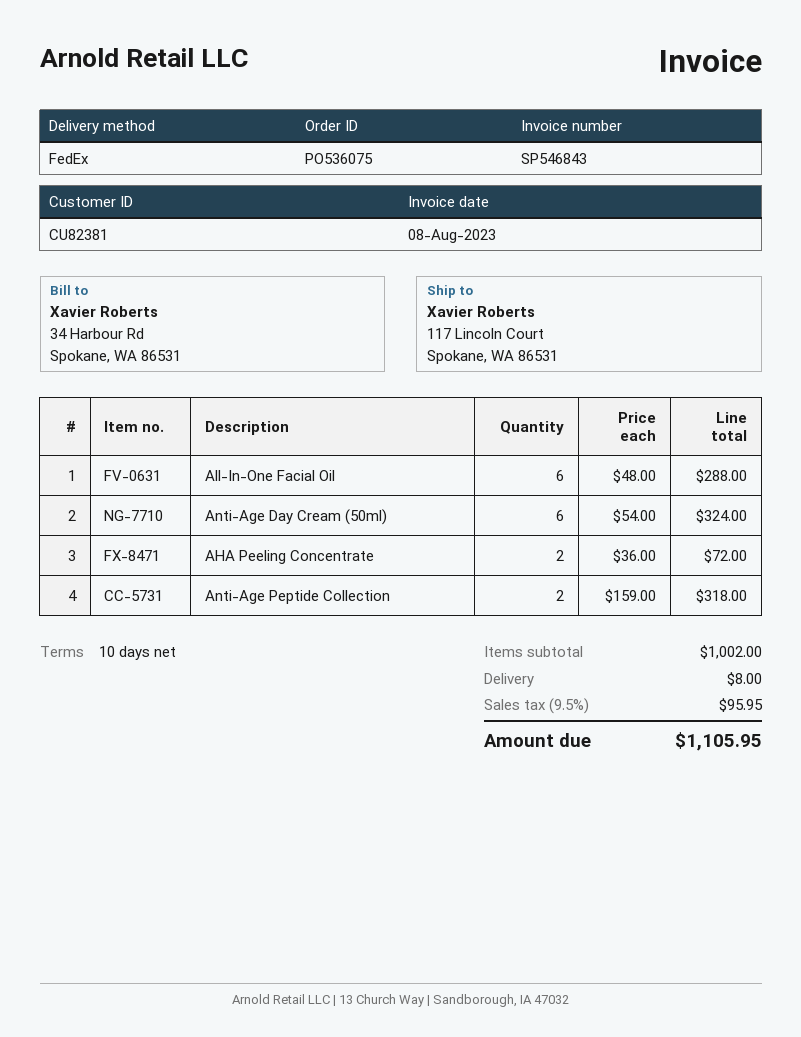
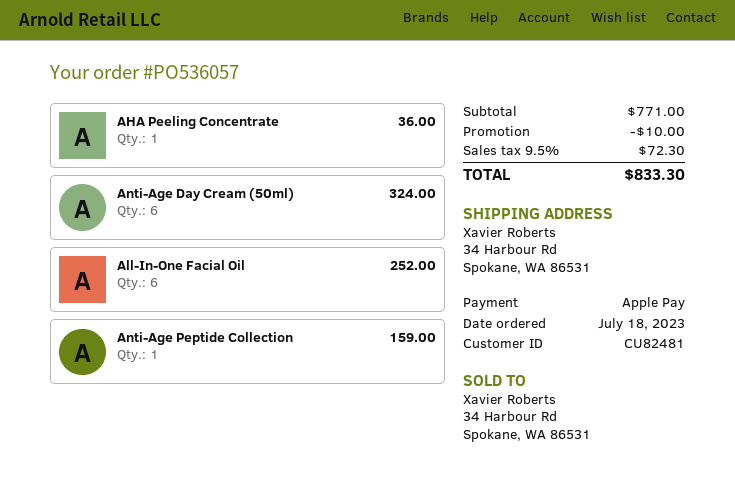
order number: PO536075 -> PO536057
customer number: CU82381 -> CU82481
ship to: 117 Lincoln Court, Spokane, WA 86531 -> 34 Harbour Rd, Spokane, WA 86531
All-In-One Facial Oil: 6 for 288.00 -> 6 for 252.00
AHA Peeling Concentrate: 2 for 72.00 -> 1 for 36.00
Anti-Age Peptide Collection: 2 for 318.00 -> 1 for 159.00
subtotal: 1002.00 -> 771.00
discount: none -> 10.00
shipping: 8.00 -> none
tax: 9.5% = 95.95 -> 9.5% = 72.30
total: 1105.95 -> 833.30

